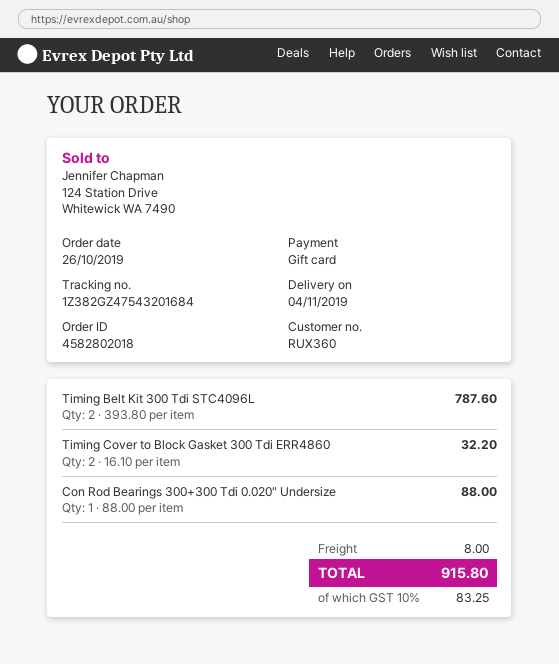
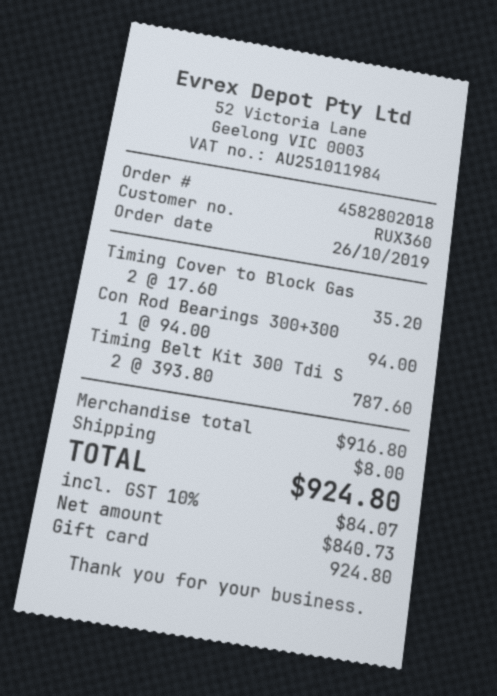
Timing Cover to Block Gasket 300 Tdi ERR4860: 2 x 16.10 = 32.20 -> 2 x 17.60 = 35.20
Con Rod Bearings 300+300 Tdi 0.020" Undersize: 1 x 88.00 = 88.00 -> 1 x 94.00 = 94.00
tax: 10% = 83.25 -> 10% = 84.07
total: 915.80 -> 924.80

